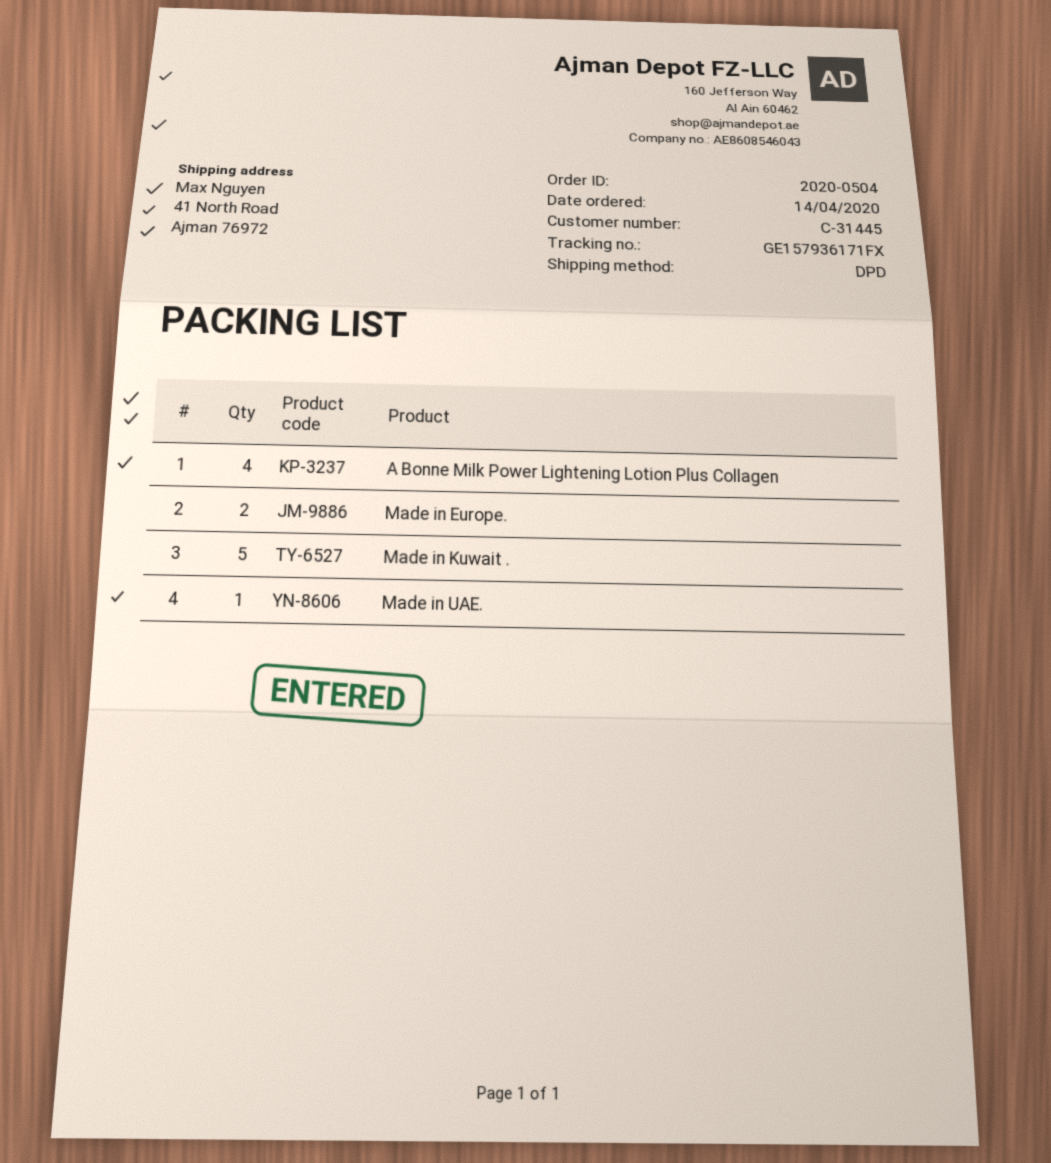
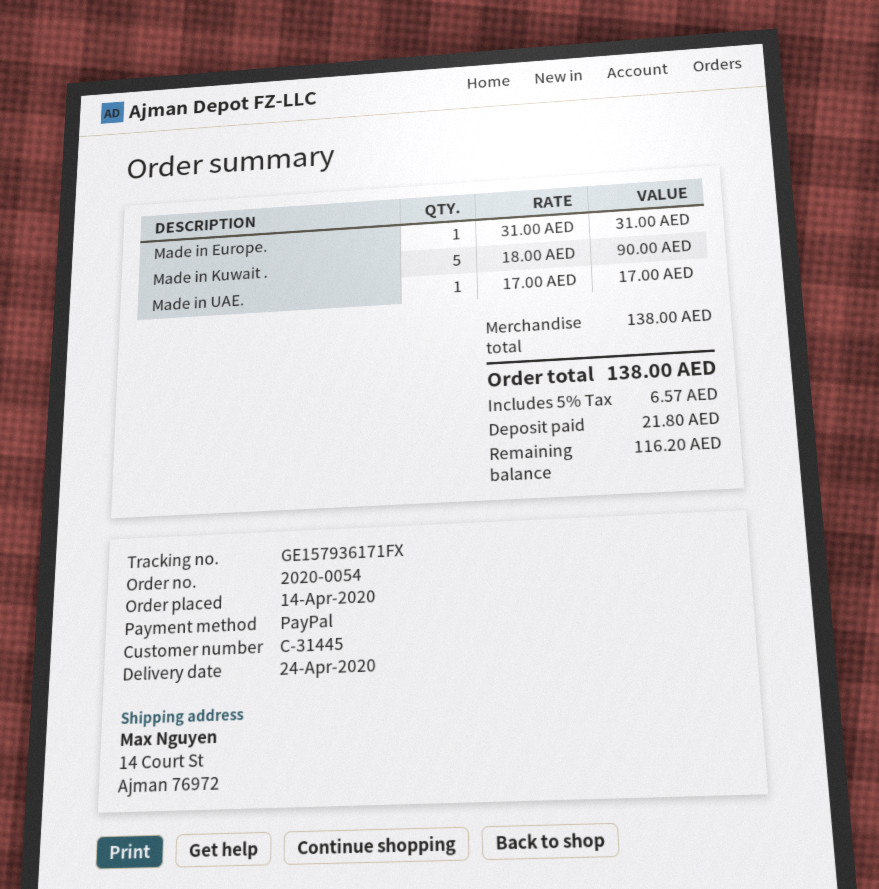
order number: 2020-0504 -> 2020-0054
ship to: 41 North Road, Ajman 76972 -> 14 Court St, Ajman 76972
A Bonne Milk Power Lightening Lotion Plus Collagen: 4 -> none
Made in Europe.: 2 -> 1

